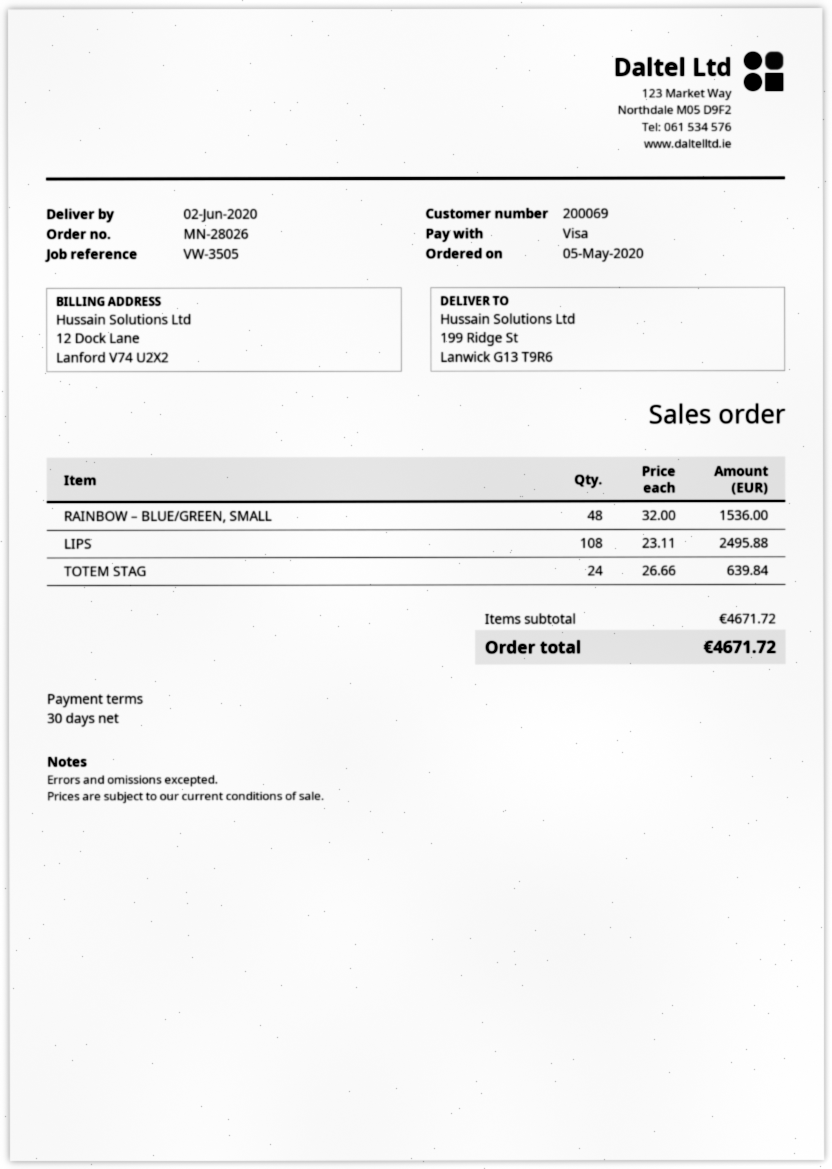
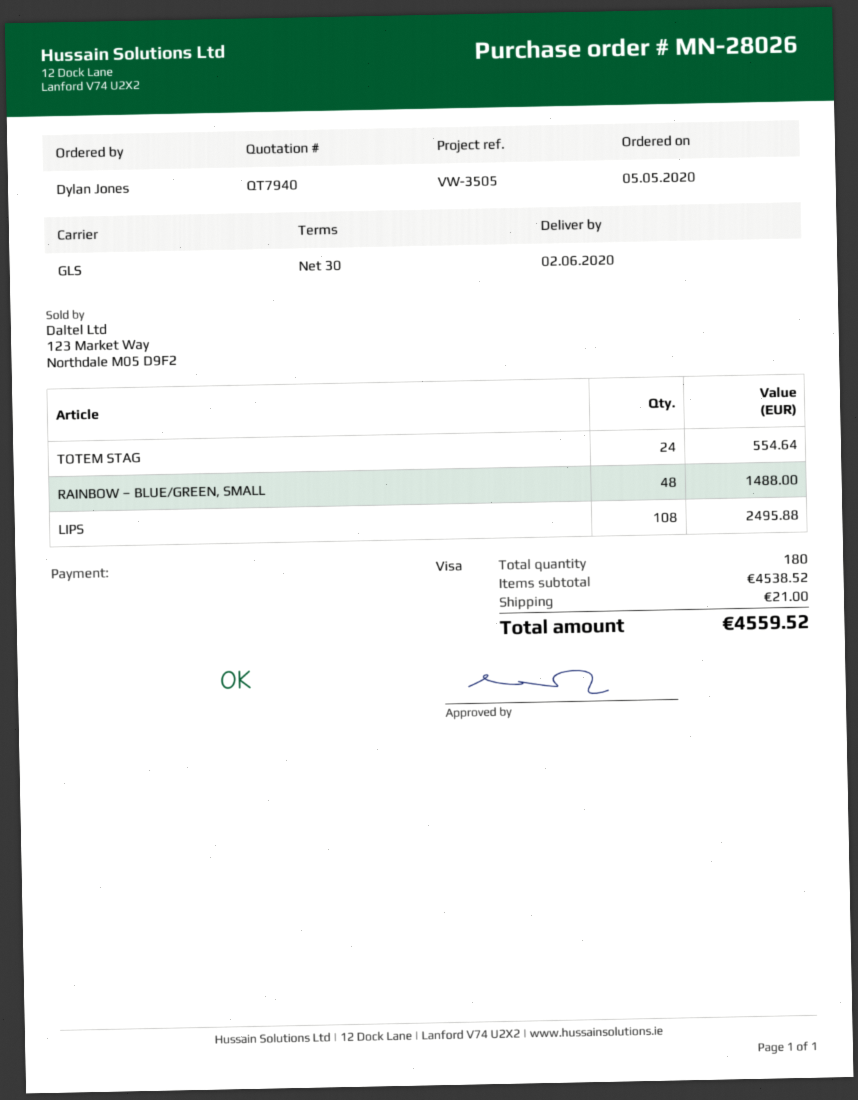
RAINBOW – BLUE/GREEN, SMALL: 48 for 1536.00 -> 48 for 1488.00
TOTEM STAG: 24 for 639.84 -> 24 for 554.64
subtotal: 4671.72 -> 4538.52
shipping: none -> 21.00
total: 4671.72 -> 4559.52

